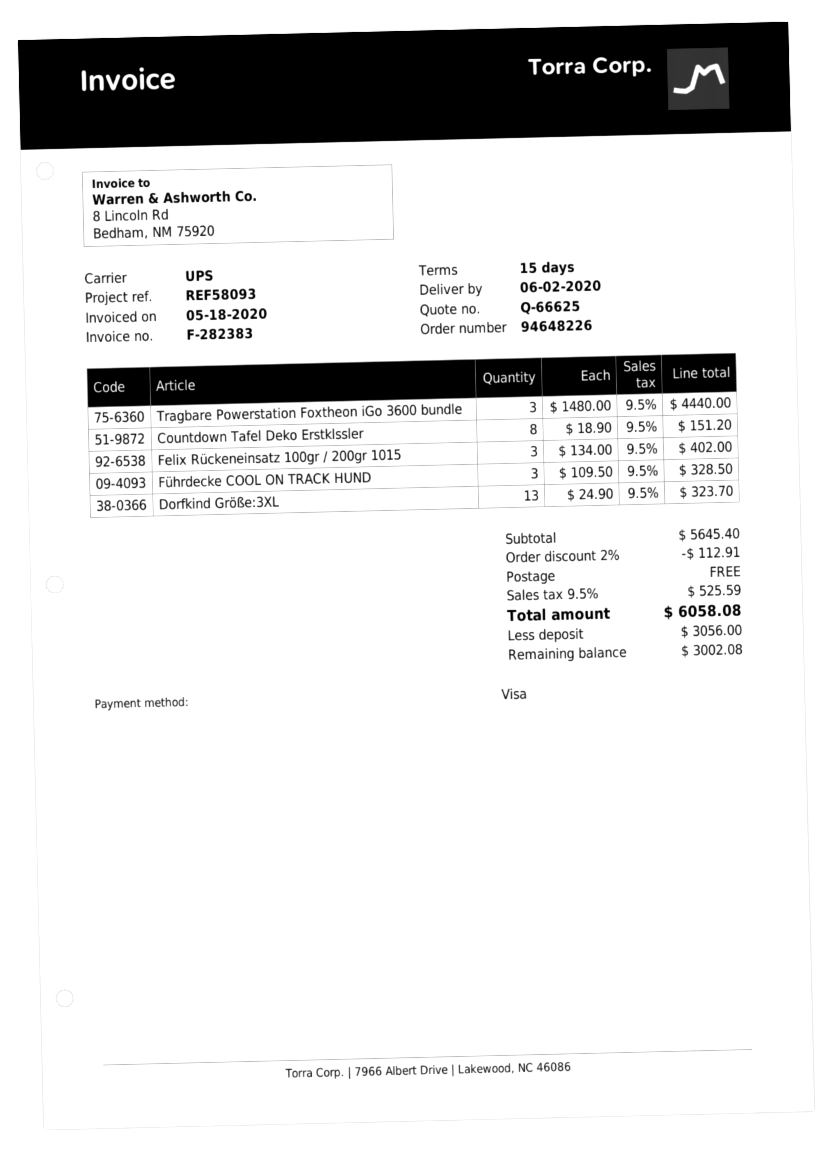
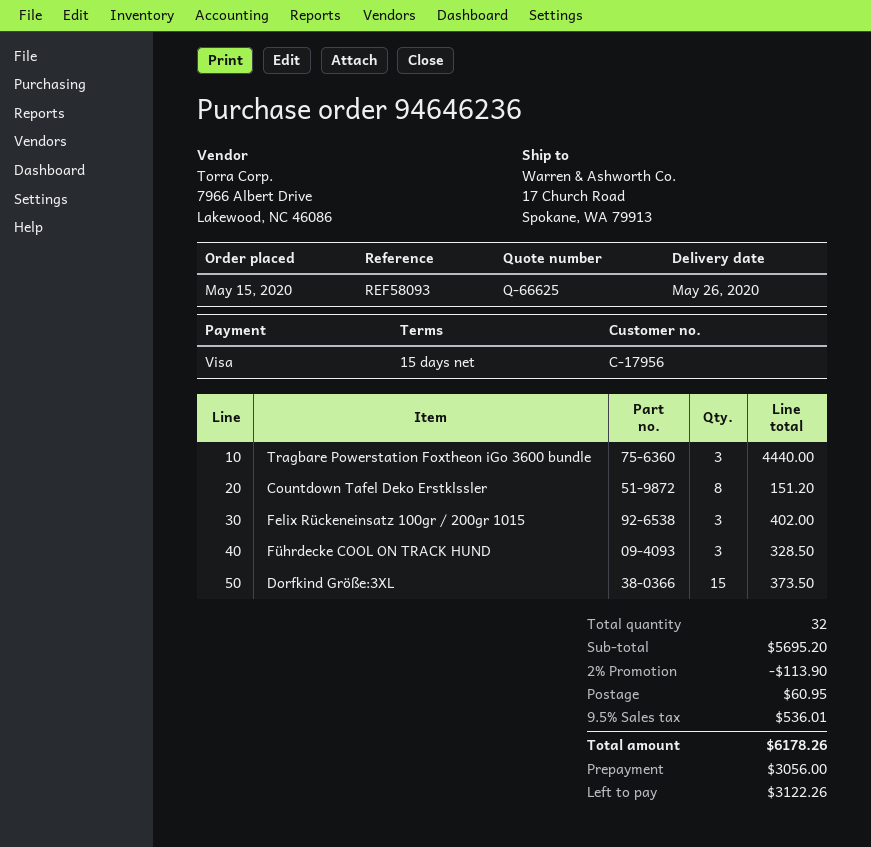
order number: 94648226 -> 94646236
delivery date: 2020-06-02 -> 2020-05-26
Dorfkind Größe:3XL: 13 for 323.70 -> 15 for 373.50
subtotal: 5645.40 -> 5695.20
discount: 2% = 112.91 -> 2% = 113.90
shipping: 0.00 -> 60.95
tax: 9.5% = 525.59 -> 9.5% = 536.01
total: 6058.08 -> 6178.26
balance: 3002.08 -> 3122.26

